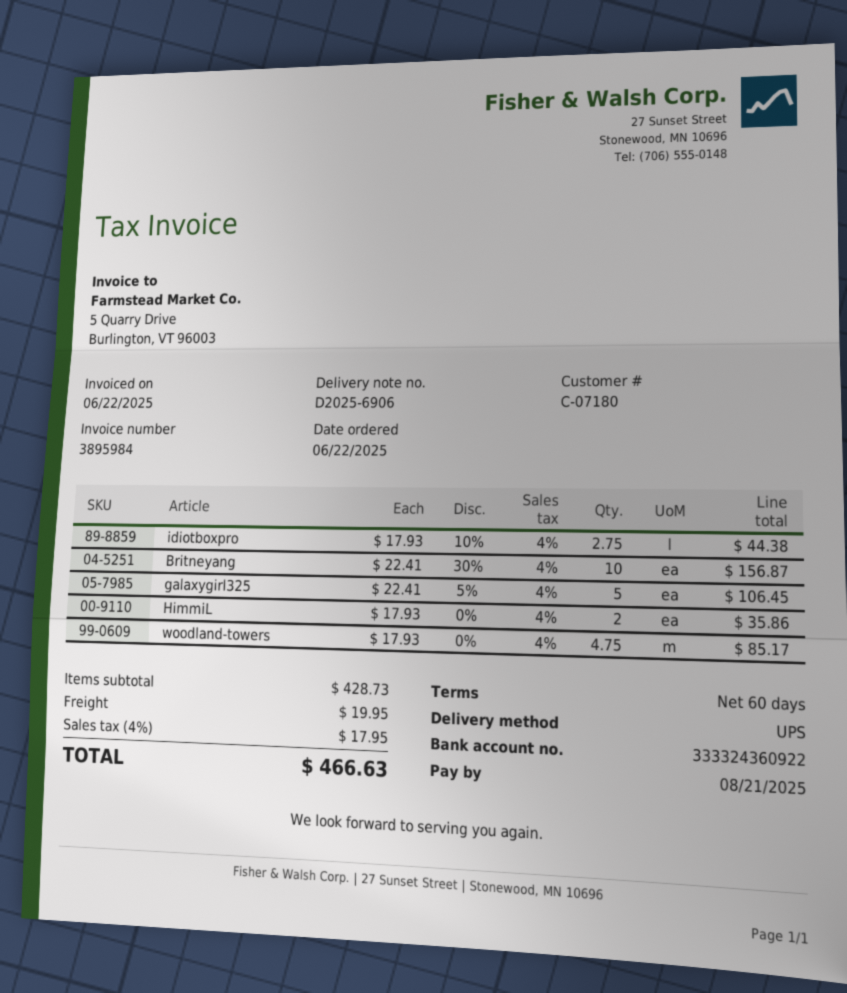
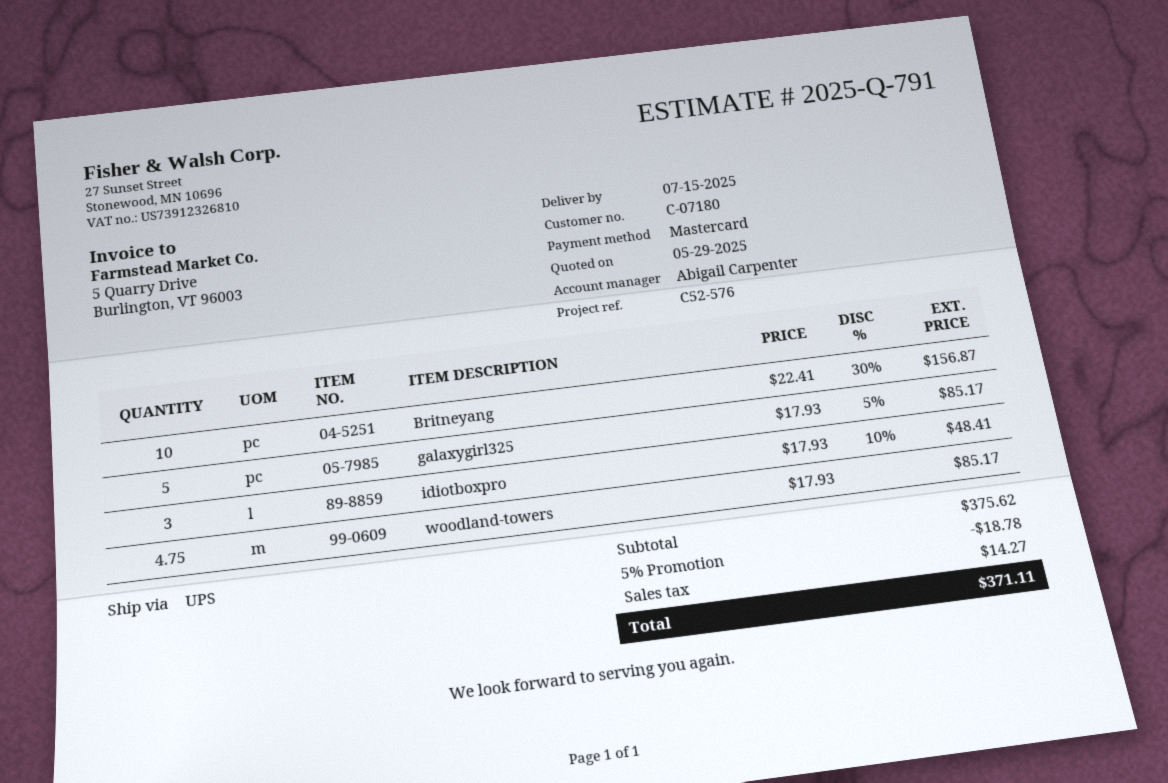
idiotboxpro: 2.75 x 17.93 - 10% = 44.38 -> 3 x 17.93 - 10% = 48.41
galaxygirl325: 5 x 22.41 - 5% = 106.45 -> 5 x 17.93 - 5% = 85.17
HimmiL: 2 x 17.93 = 35.86 -> none
subtotal: 428.73 -> 375.62
discount: none -> 5% = 18.78
shipping: 19.95 -> none
tax: 17.95 -> 14.27
total: 466.63 -> 371.11

